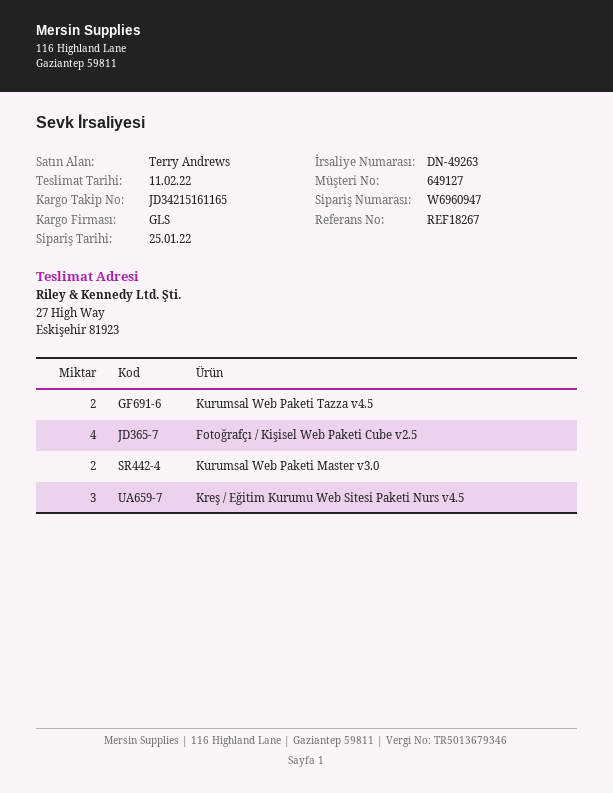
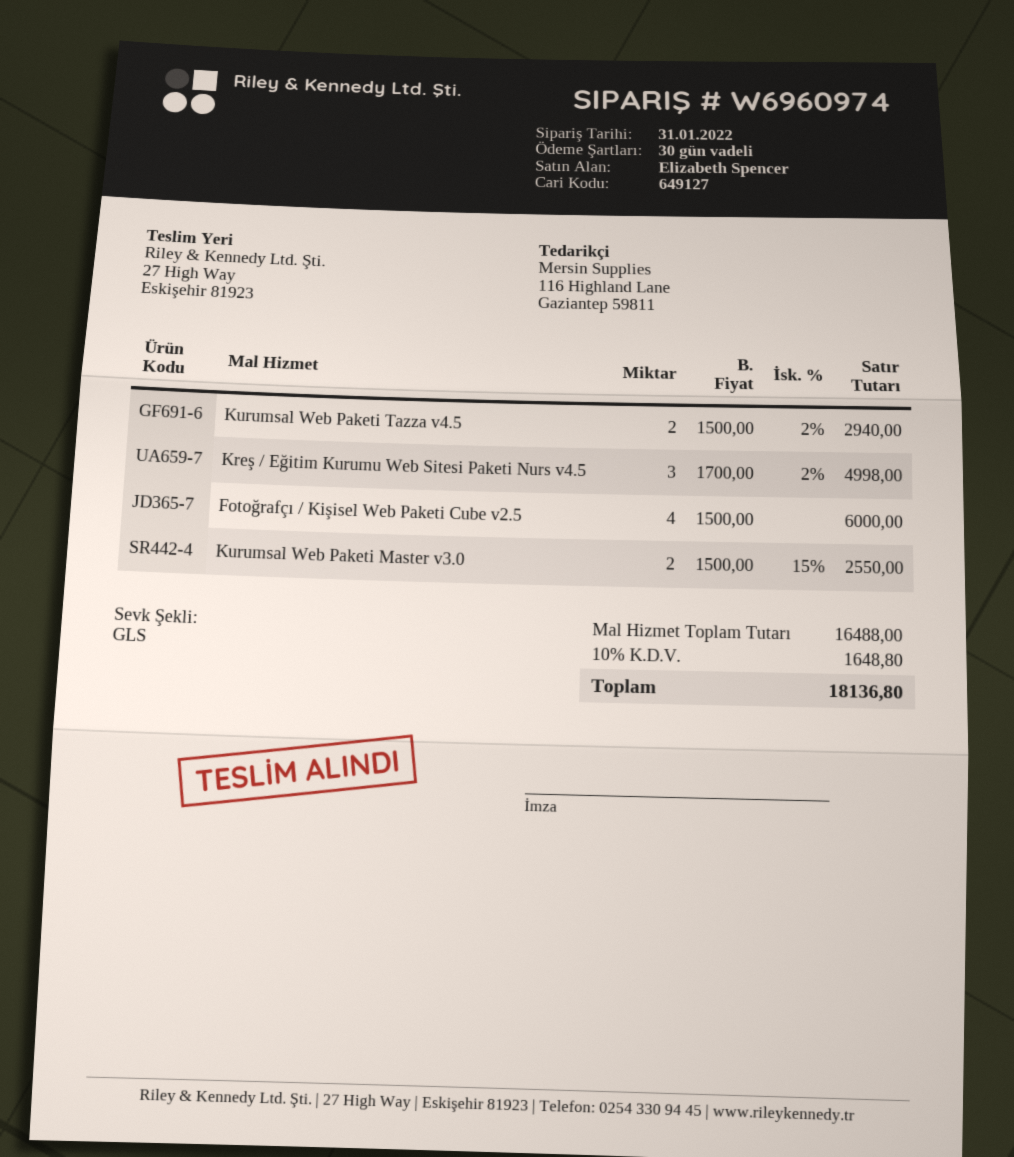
order number: W6960947 -> W6960974
order date: 2022-01-25 -> 2022-01-31
ordered by: Terry Andrews -> Elizabeth Spencer

